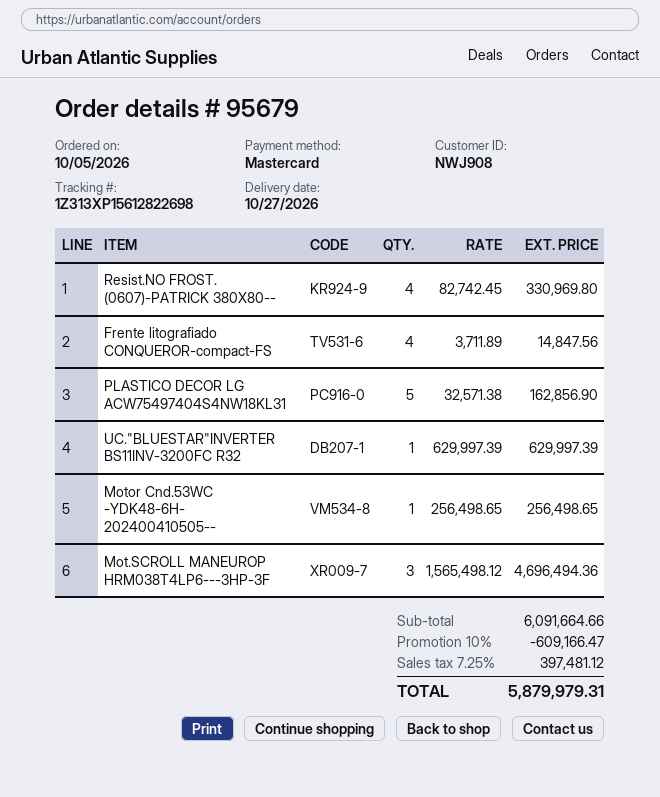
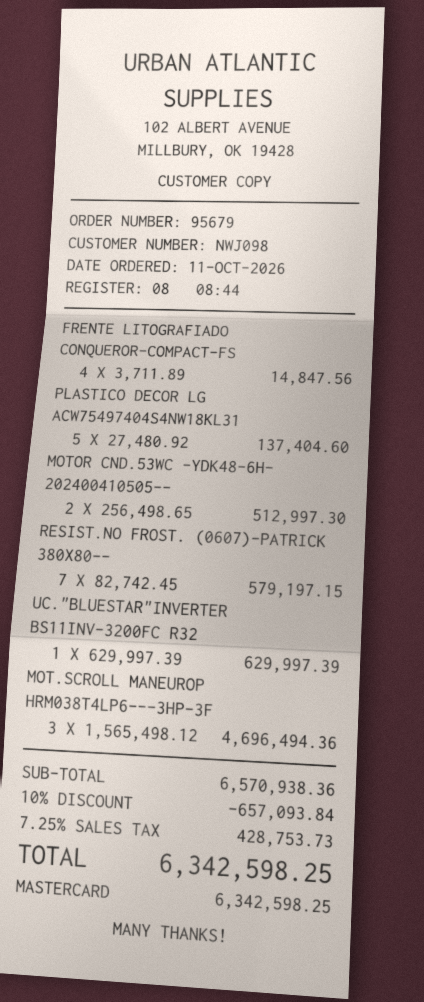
order date: 2026-10-05 -> 2026-10-11
customer number: NWJ908 -> NWJ098
Resist.NO FROST. (0607)-PATRICK 380X80--: 4 x 82742.45 = 330969.80 -> 7 x 82742.45 = 579197.15
PLASTICO DECOR LG ACW75497404S4NW18KL31: 5 x 32571.38 = 162856.90 -> 5 x 27480.92 = 137404.60
Motor Cnd.53WC -YDK48-6H- 202400410505--: 1 x 256498.65 = 256498.65 -> 2 x 256498.65 = 512997.30
subtotal: 6091664.66 -> 6570938.36
discount: 10% = 609166.47 -> 10% = 657093.84
tax: 7.25% = 397481.12 -> 7.25% = 428753.73
total: 5879979.31 -> 6342598.25

